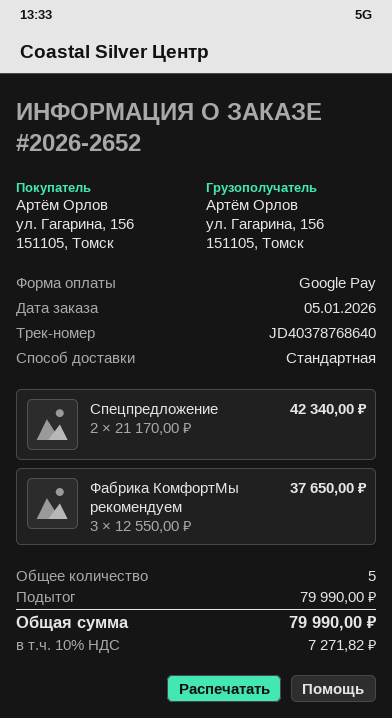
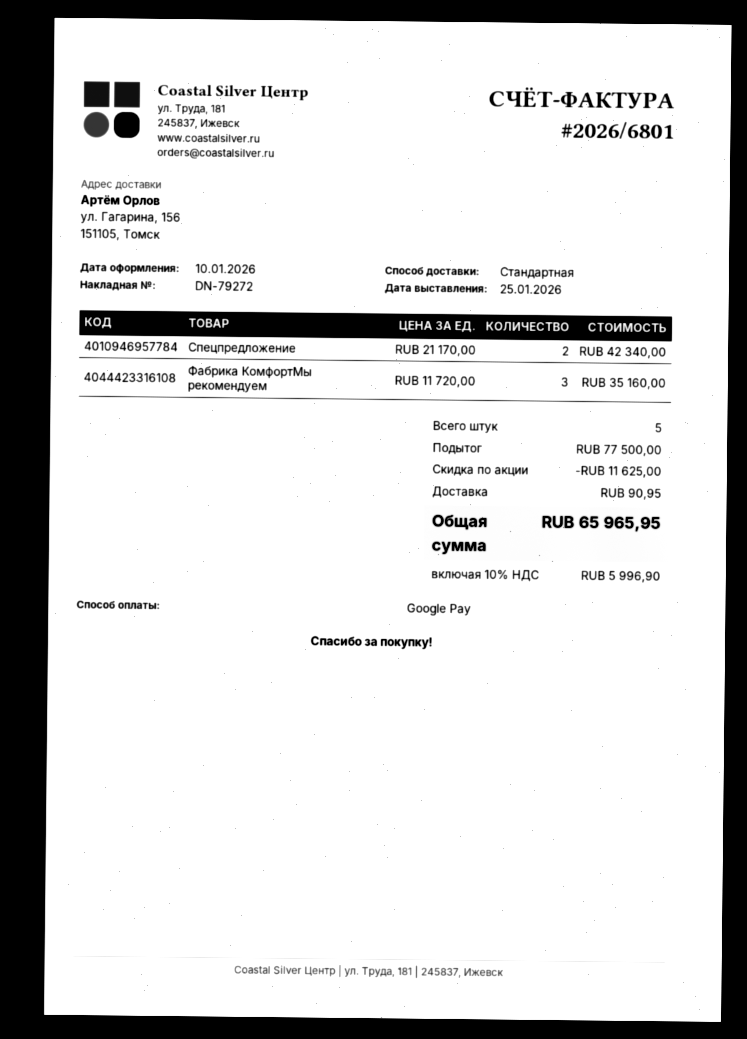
order date: 2026-01-05 -> 2026-01-10
Фабрика КомфортМы рекомендуем: 3 x 12550.00 = 37650.00 -> 3 x 11720.00 = 35160.00
subtotal: 79990.00 -> 77500.00
discount: none -> 11625.00
shipping: none -> 90.95
tax: 10% = 7271.82 -> 10% = 5996.90
total: 79990.00 -> 65965.95

